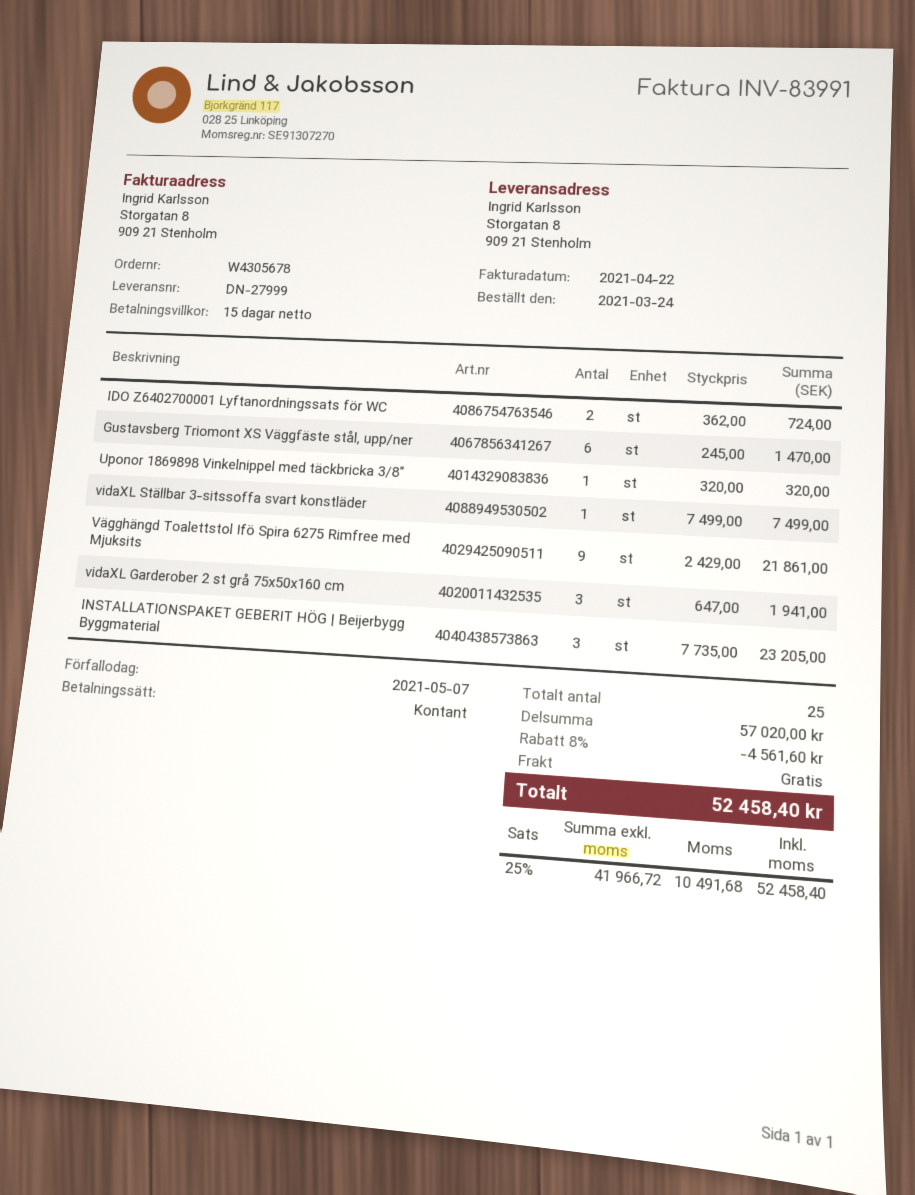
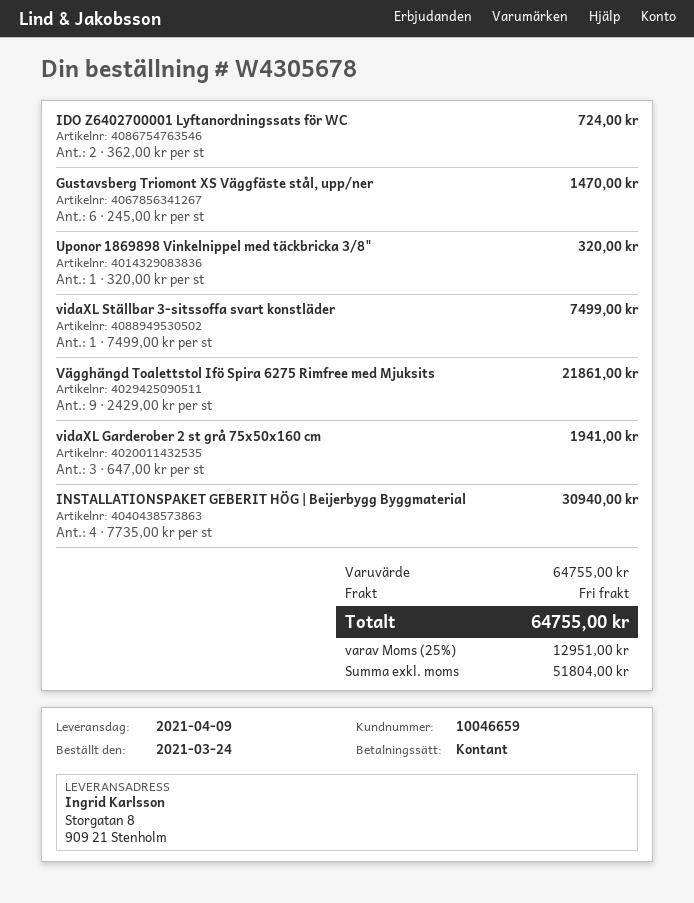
INSTALLATIONSPAKET GEBERIT HÖG | Beijerbygg Byggmaterial: 3 x 7735.00 = 23205.00 -> 4 x 7735.00 = 30940.00
subtotal: 57020.00 -> 64755.00
discount: 8% = 4561.60 -> none
net: 41966.72 -> 51804.00
tax: 25% = 10491.68 -> 25% = 12951.00
total: 52458.40 -> 64755.00

